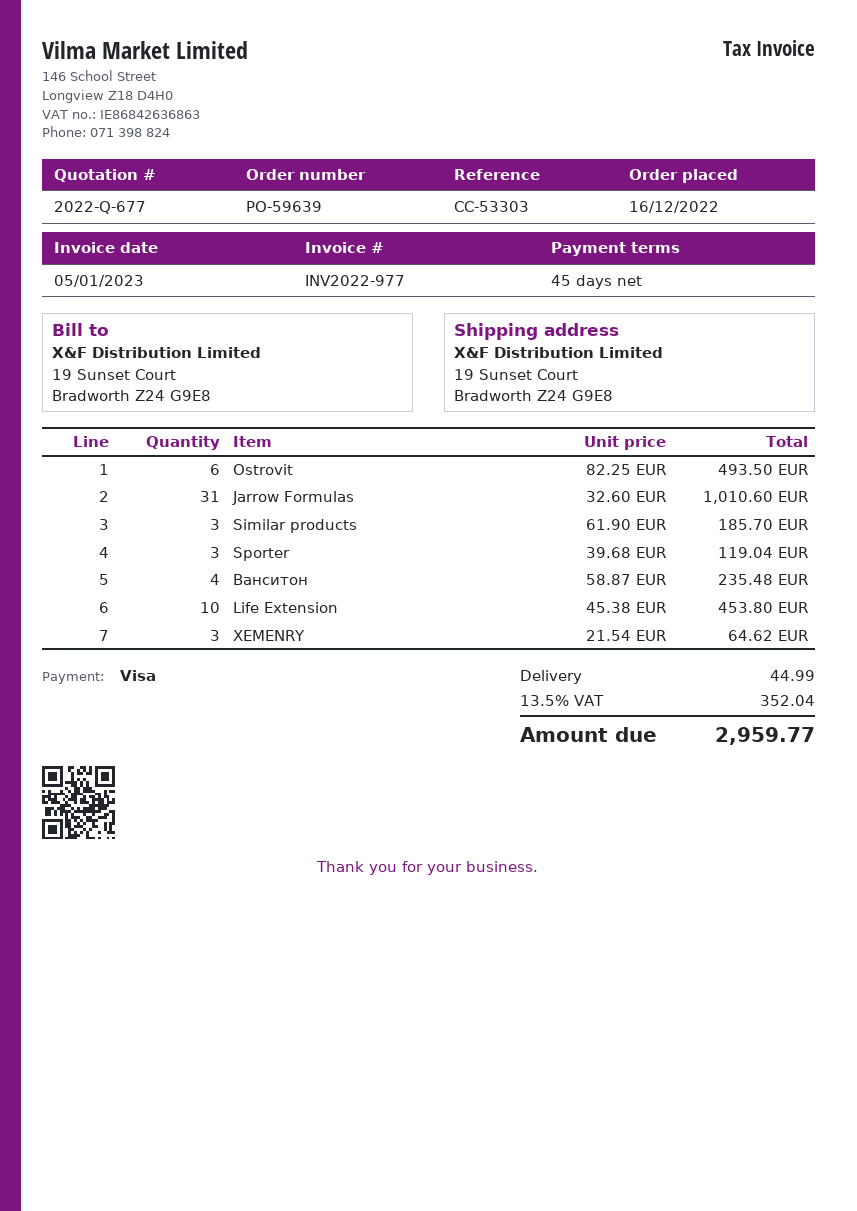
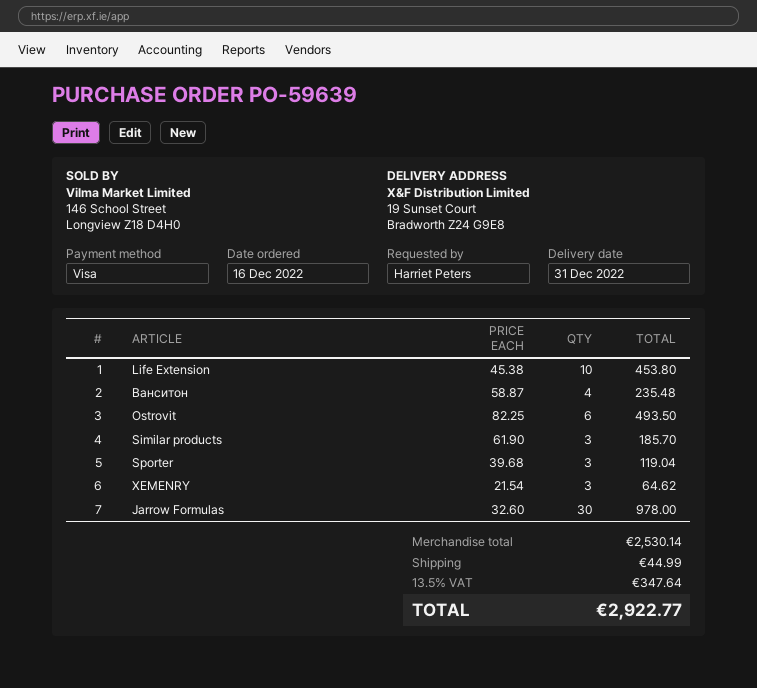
Jarrow Formulas: 31 x 32.60 = 1010.60 -> 30 x 32.60 = 978.00
tax: 13.5% = 352.04 -> 13.5% = 347.64
total: 2959.77 -> 2922.77

